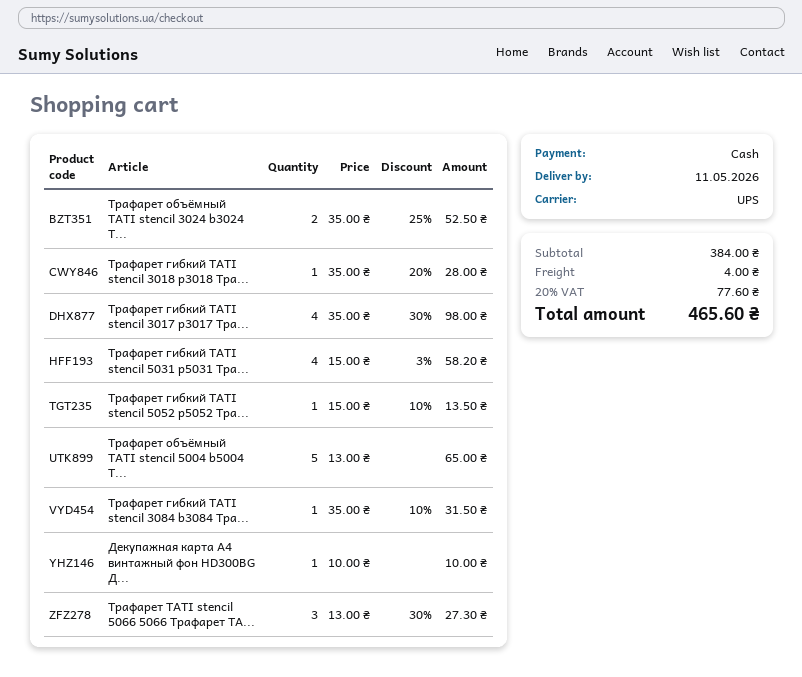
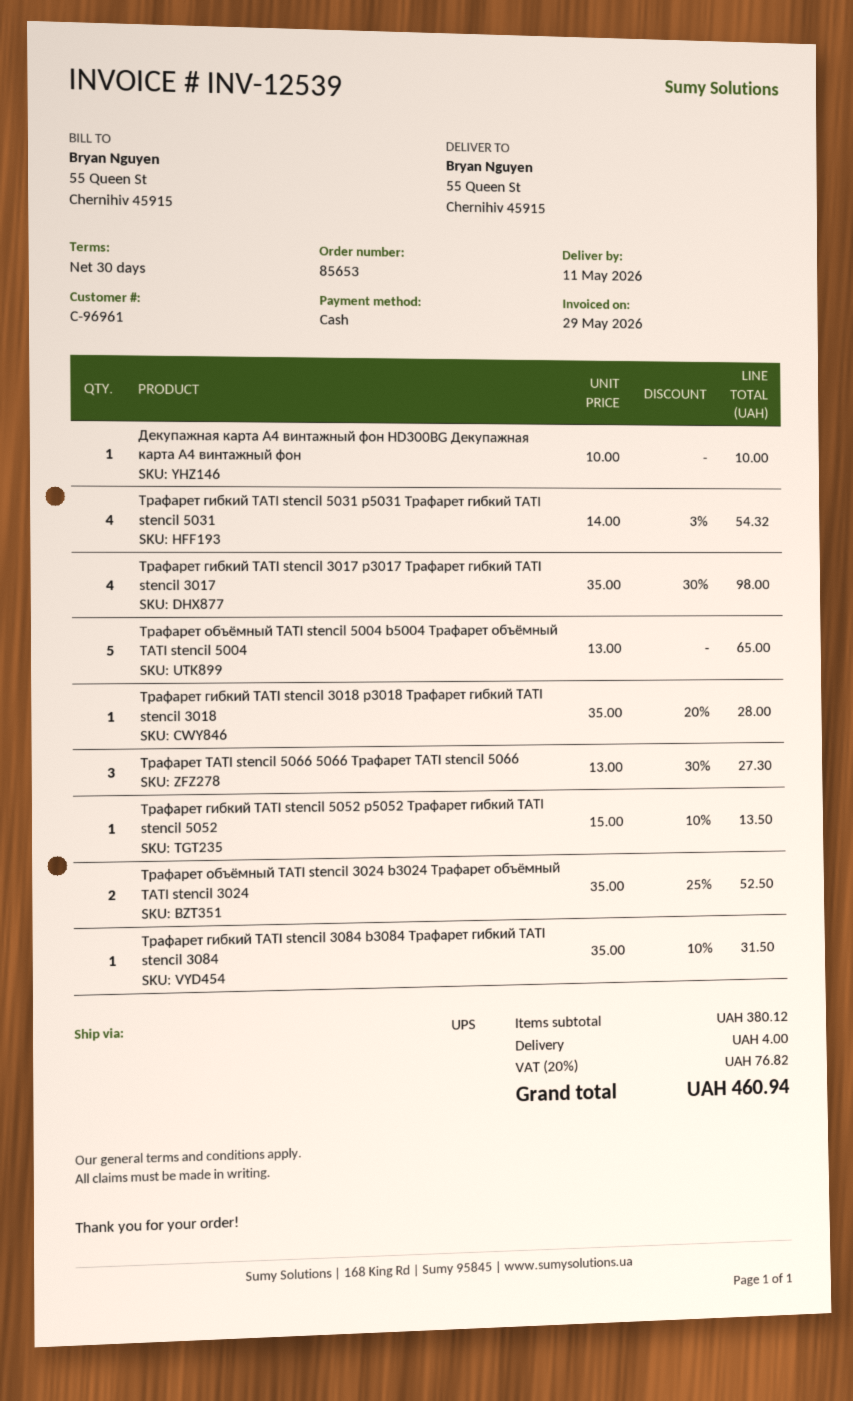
Трафарет гибкий TATI stencil 5031 p5031 Тра...: 4 x 15.00 - 3% = 58.20 -> 4 x 14.00 - 3% = 54.32
subtotal: 384.00 -> 380.12
tax: 20% = 77.60 -> 20% = 76.82
total: 465.60 -> 460.94

